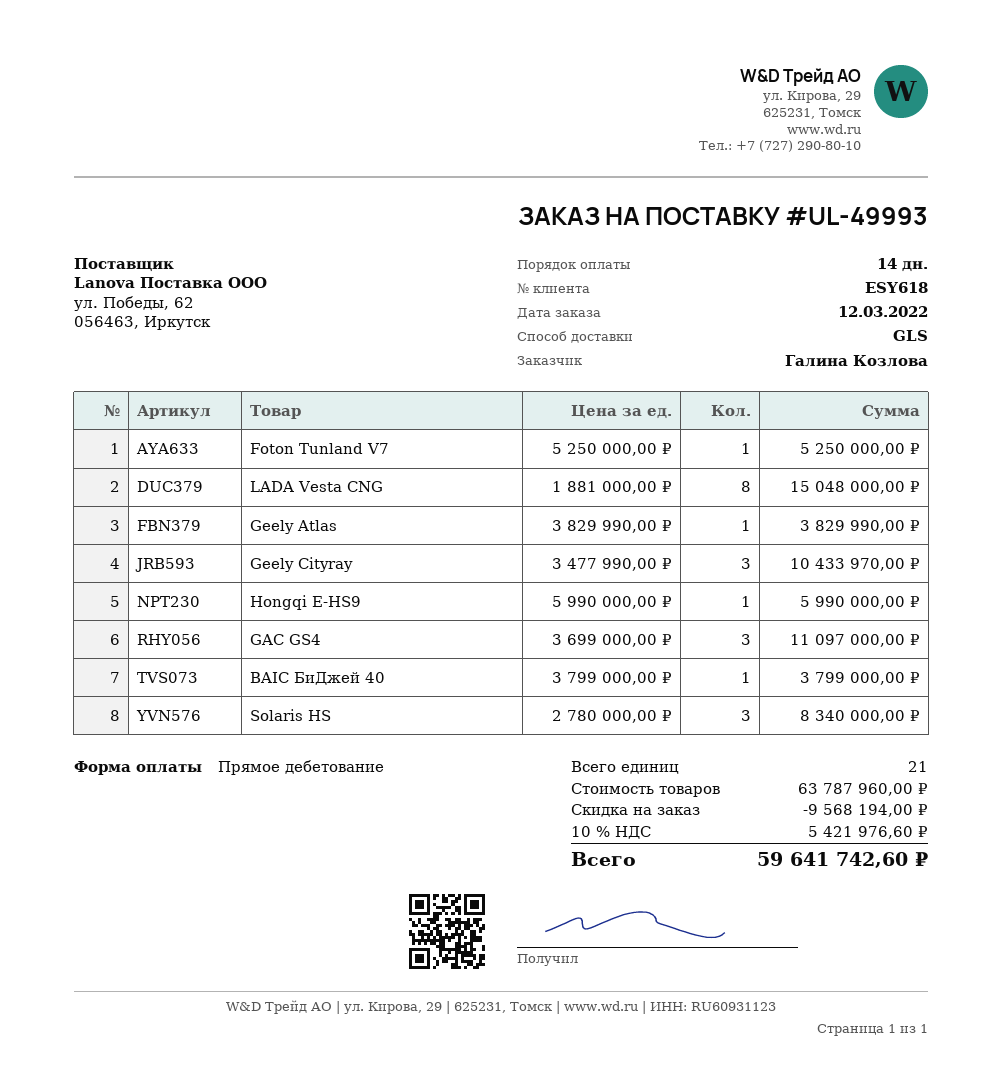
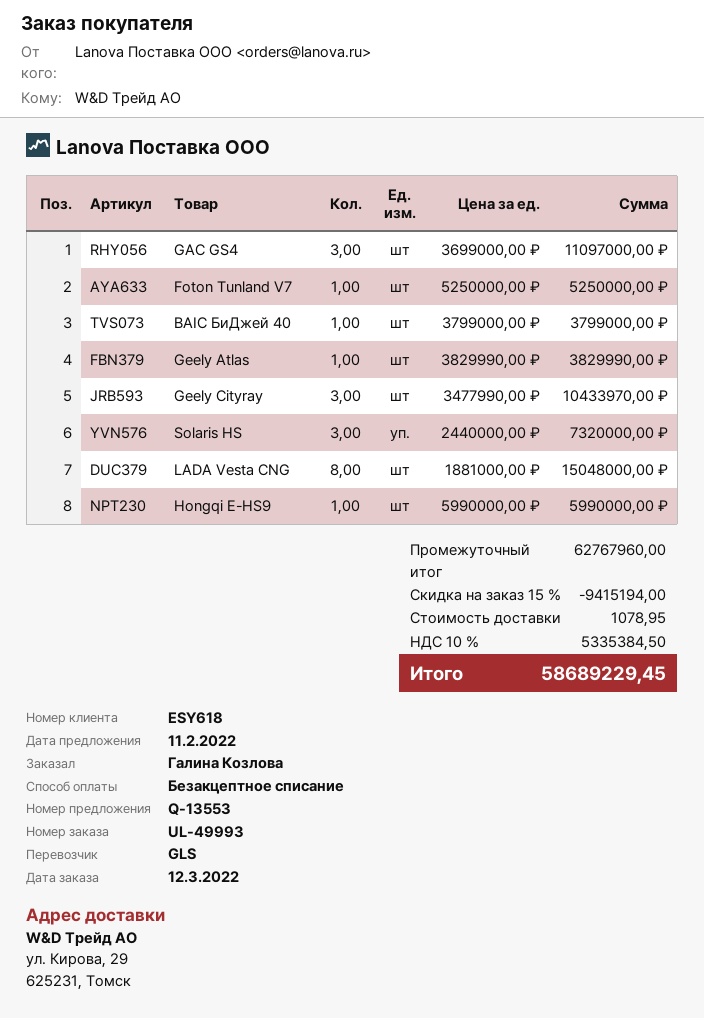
Solaris HS: 3 x 2780000.00 = 8340000.00 -> 3 x 2440000.00 = 7320000.00
subtotal: 63787960.00 -> 62767960.00
discount: 9568194.00 -> 9415194.00
shipping: none -> 1078.95
tax: 10% = 5421976.60 -> 10% = 5335384.50
total: 59641742.60 -> 58689229.45

